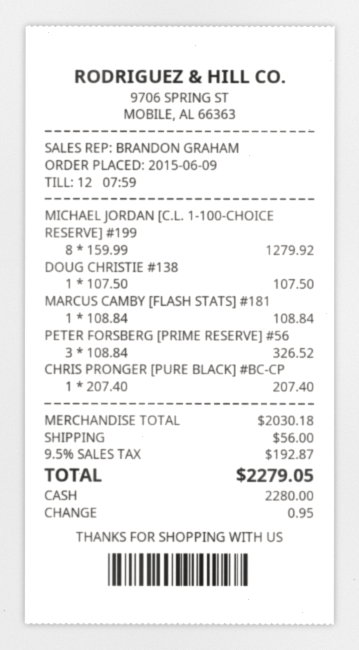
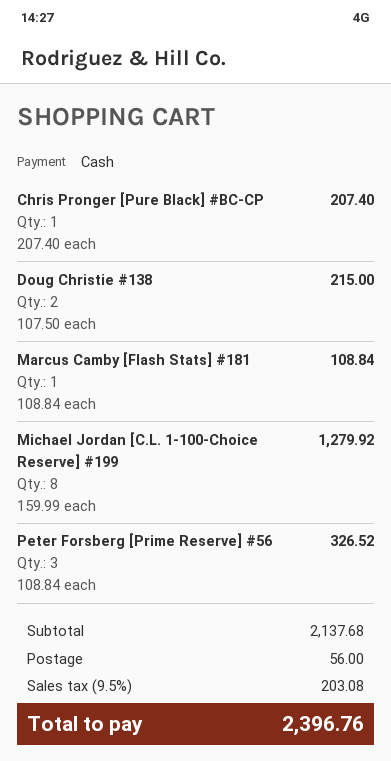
DOUG CHRISTIE #138: 1 x 107.50 = 107.50 -> 2 x 107.50 = 215.00
subtotal: 2030.18 -> 2137.68
tax: 9.5% = 192.87 -> 9.5% = 203.08
total: 2279.05 -> 2396.76

